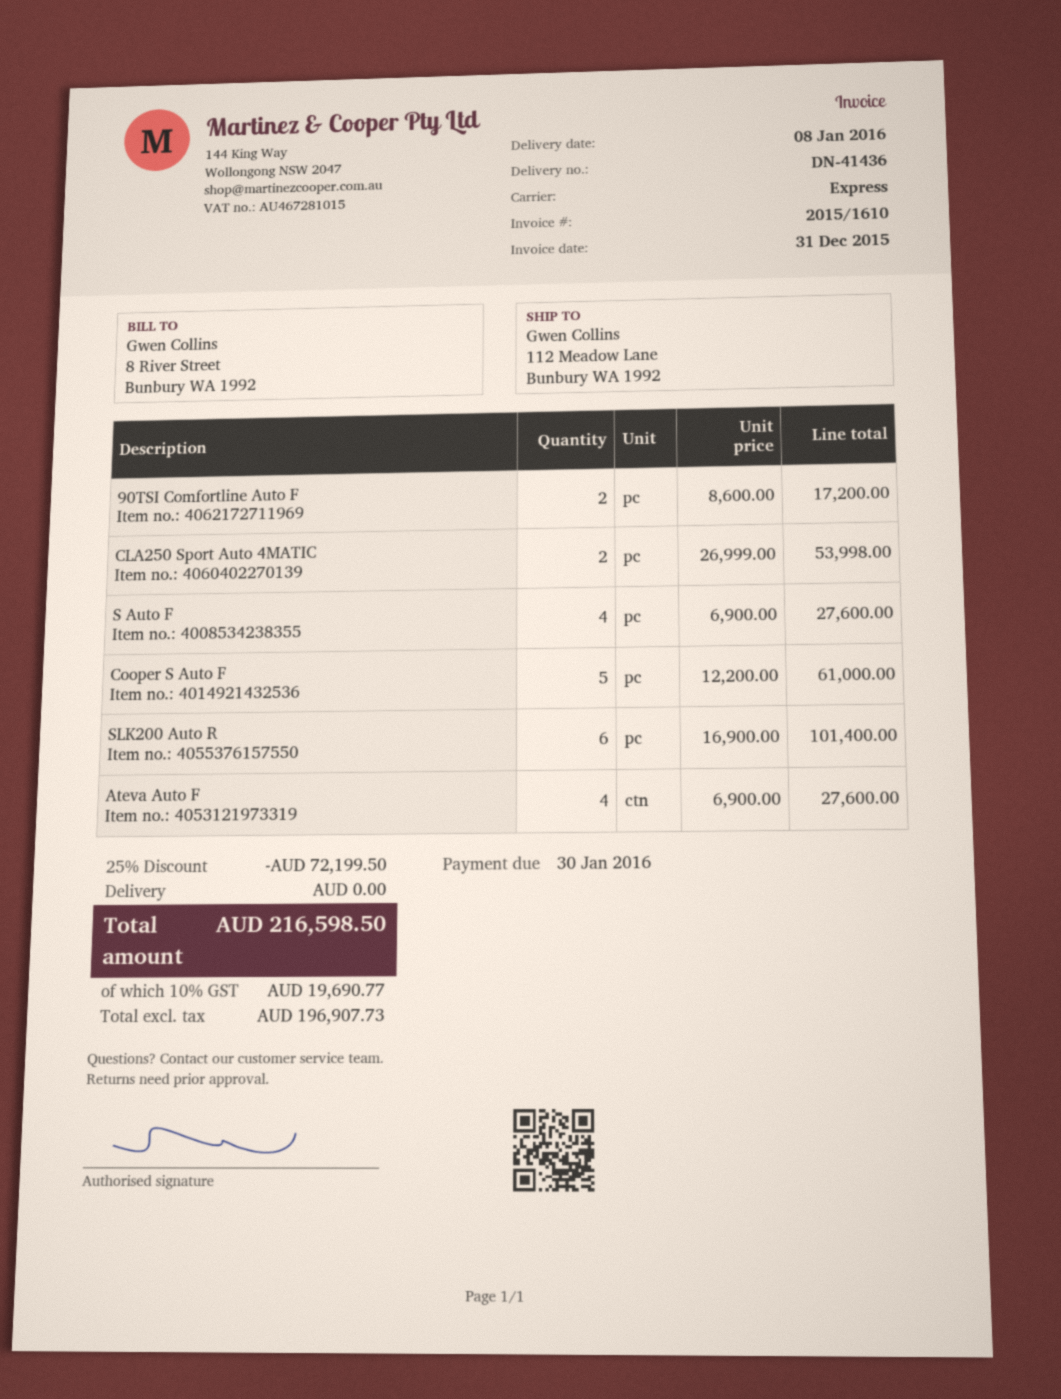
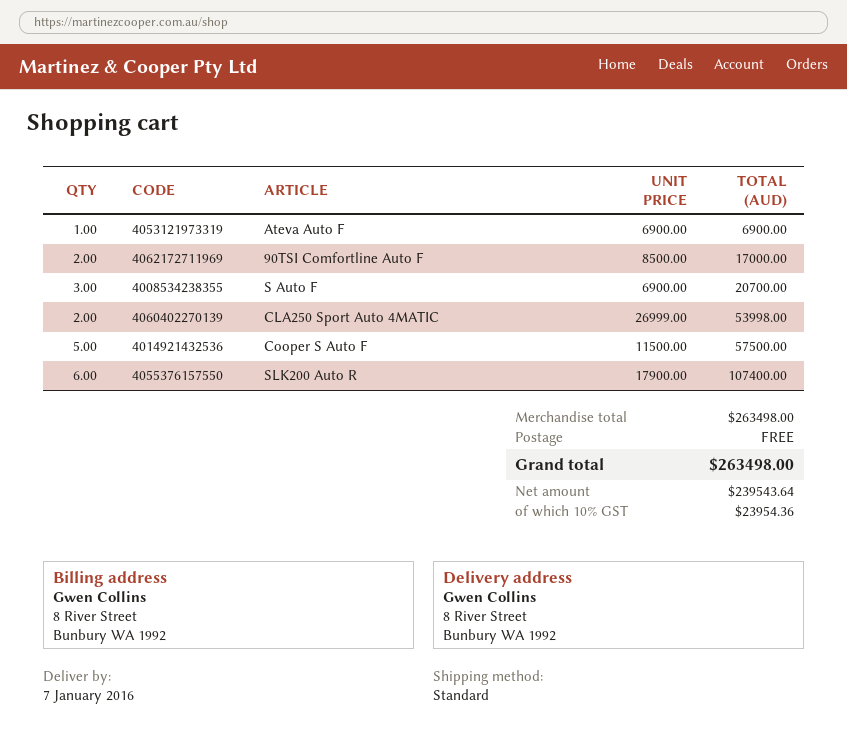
delivery date: 2016-01-08 -> 2016-01-07
shipping method: express -> standard
ship to: 112 Meadow Lane, Bunbury WA 1992 -> 8 River Street, Bunbury WA 1992
90TSI Comfortline Auto F: 2 x 8600.00 = 17200.00 -> 2 x 8500.00 = 17000.00
S Auto F: 4 x 6900.00 = 27600.00 -> 3 x 6900.00 = 20700.00
Cooper S Auto F: 5 x 12200.00 = 61000.00 -> 5 x 11500.00 = 57500.00
SLK200 Auto R: 6 x 16900.00 = 101400.00 -> 6 x 17900.00 = 107400.00
Ateva Auto F: 4 x 6900.00 = 27600.00 -> 1 x 6900.00 = 6900.00
discount: 25% = 72199.50 -> none
net: 196907.73 -> 239543.64
tax: 10% = 19690.77 -> 10% = 23954.36
total: 216598.50 -> 263498.00

